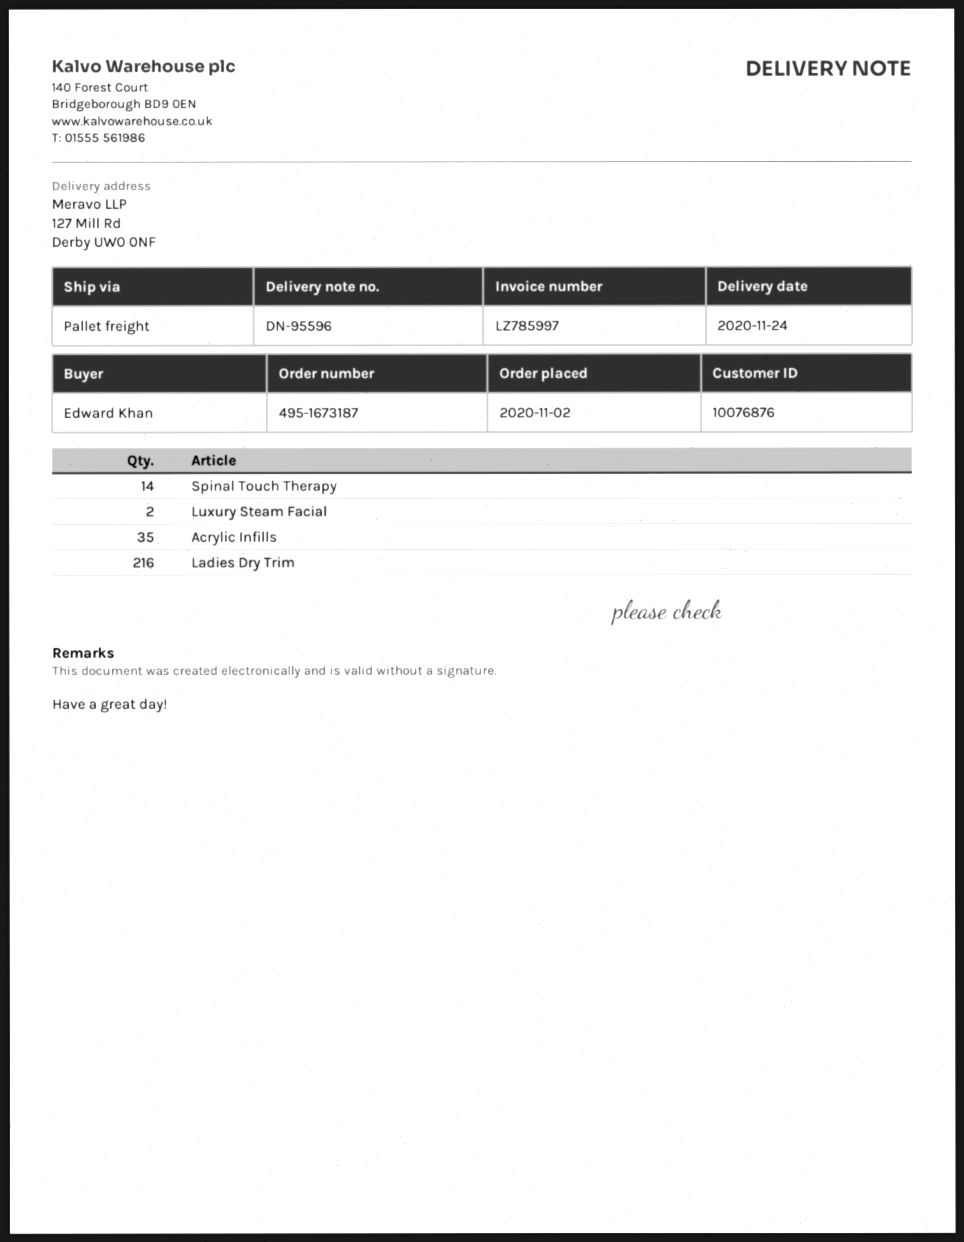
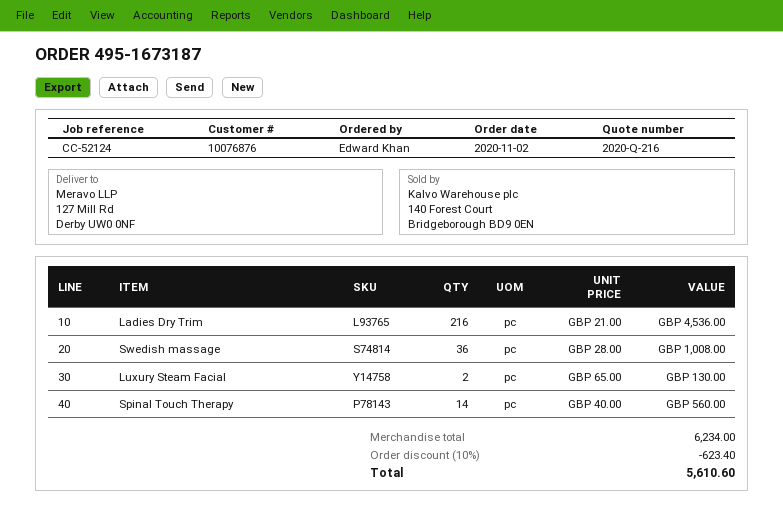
Acrylic Infills: 35 -> none
Swedish massage: none -> 36

